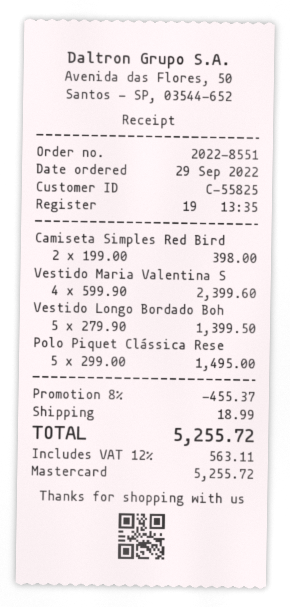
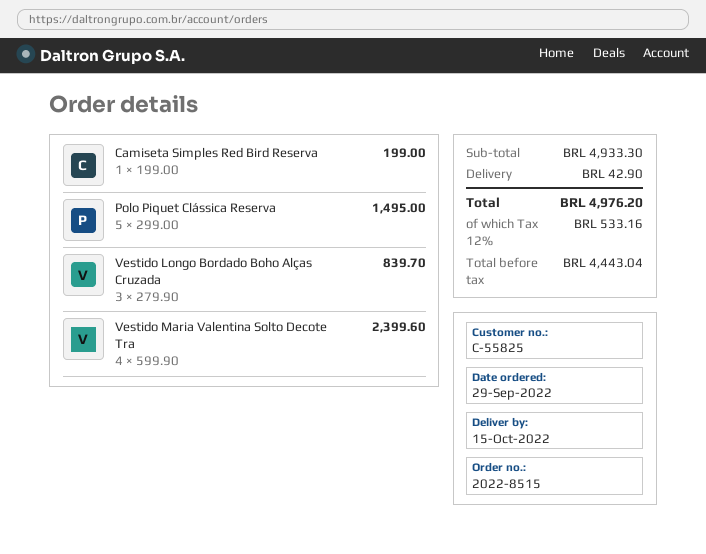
order number: 2022-8551 -> 2022-8515
Camiseta Simples Red Bird: 2 x 199.00 = 398.00 -> 1 x 199.00 = 199.00
Vestido Longo Bordado Boh: 5 x 279.90 = 1399.50 -> 3 x 279.90 = 839.70
discount: 8% = 455.37 -> none
shipping: 18.99 -> 42.90
tax: 12% = 563.11 -> 12% = 533.16
total: 5255.72 -> 4976.20

